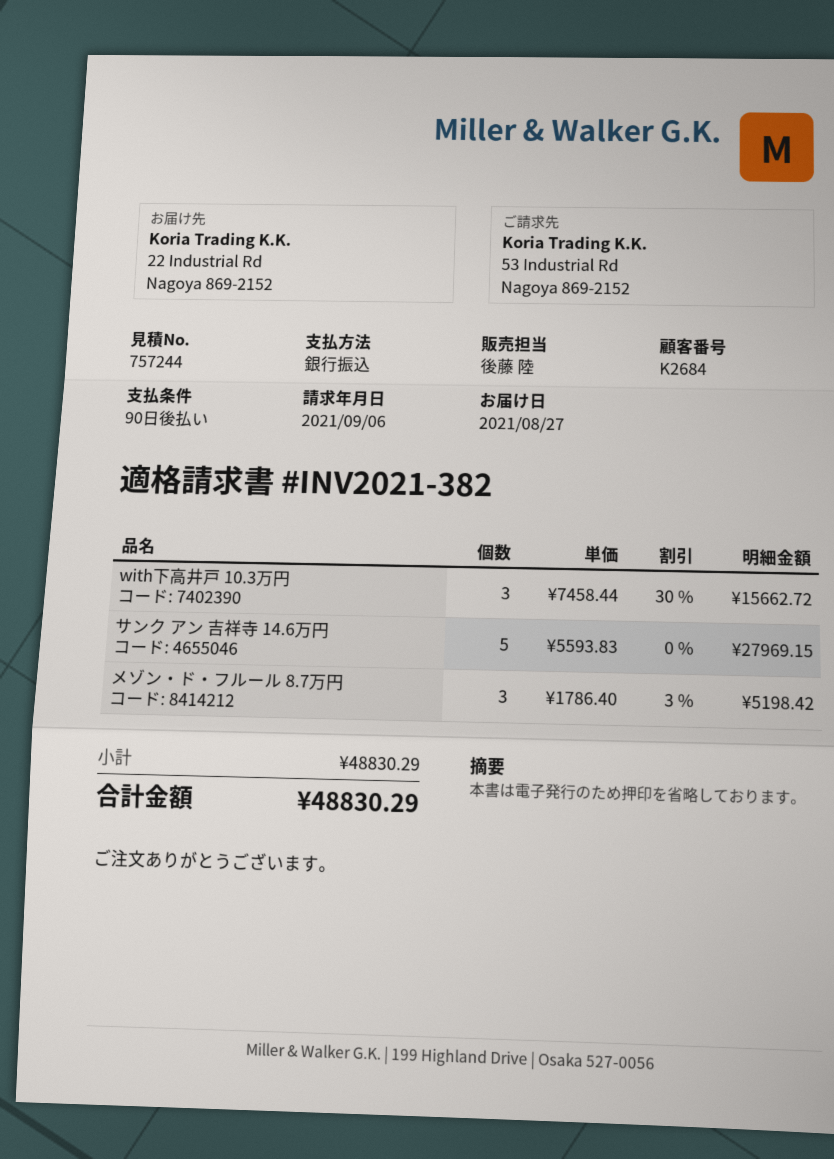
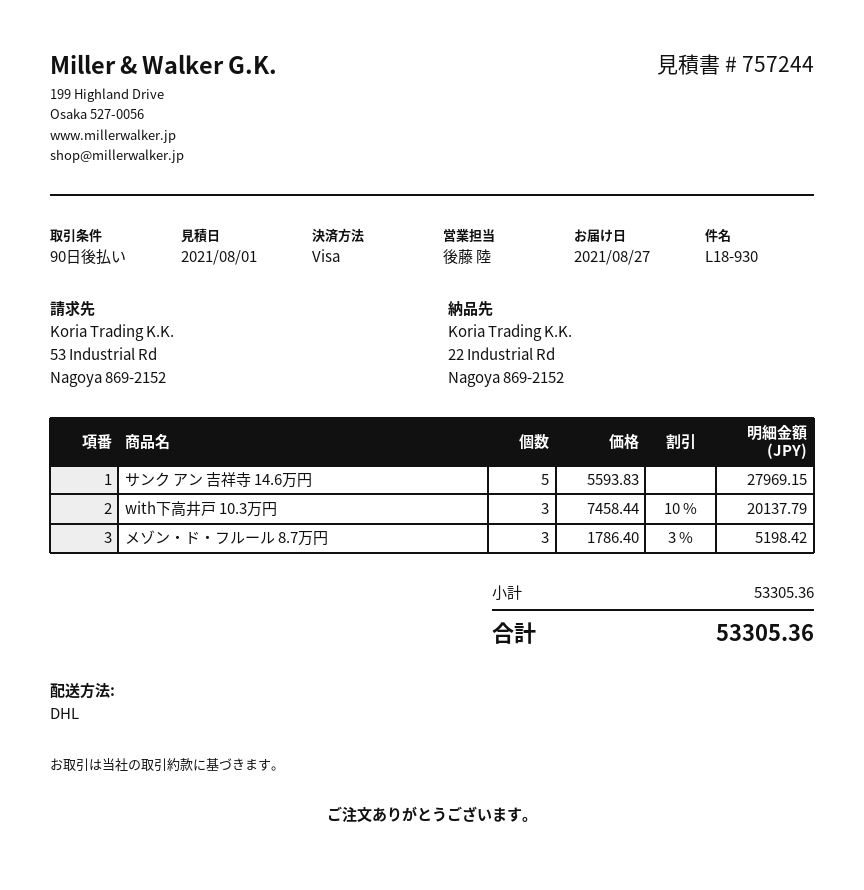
payment method: bank transfer -> Visa
with下高井戸 10.3万円: 3 x 7458.44 - 30% = 15662.72 -> 3 x 7458.44 - 10% = 20137.79
subtotal: 48830.29 -> 53305.36
total: 48830.29 -> 53305.36

